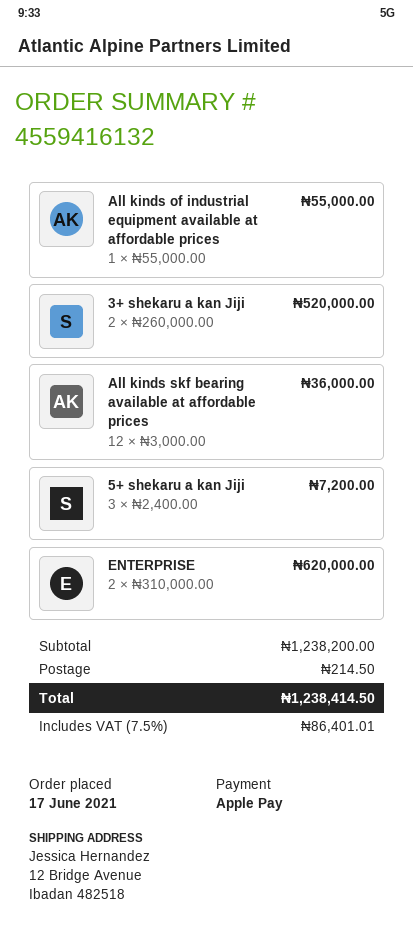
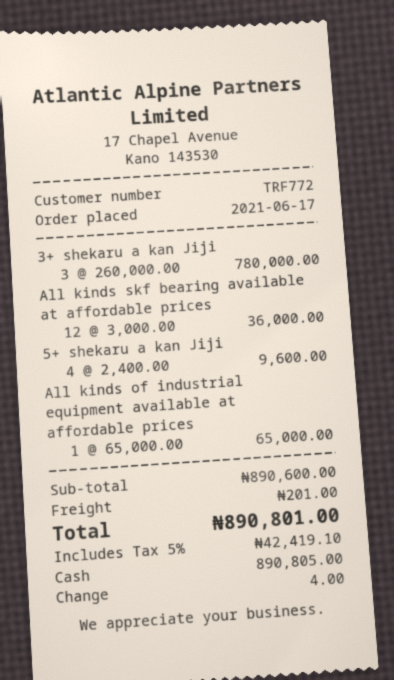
payment method: Apple Pay -> cash
All kinds of industrial equipment available at affordable prices: 1 x 55000.00 = 55000.00 -> 1 x 65000.00 = 65000.00
3+ shekaru a kan Jiji: 2 x 260000.00 = 520000.00 -> 3 x 260000.00 = 780000.00
5+ shekaru a kan Jiji: 3 x 2400.00 = 7200.00 -> 4 x 2400.00 = 9600.00
ENTERPRISE: 2 x 310000.00 = 620000.00 -> none
subtotal: 1238200.00 -> 890600.00
shipping: 214.50 -> 201.00
tax: 7.5% = 86401.01 -> 5% = 42419.10
total: 1238414.50 -> 890801.00

